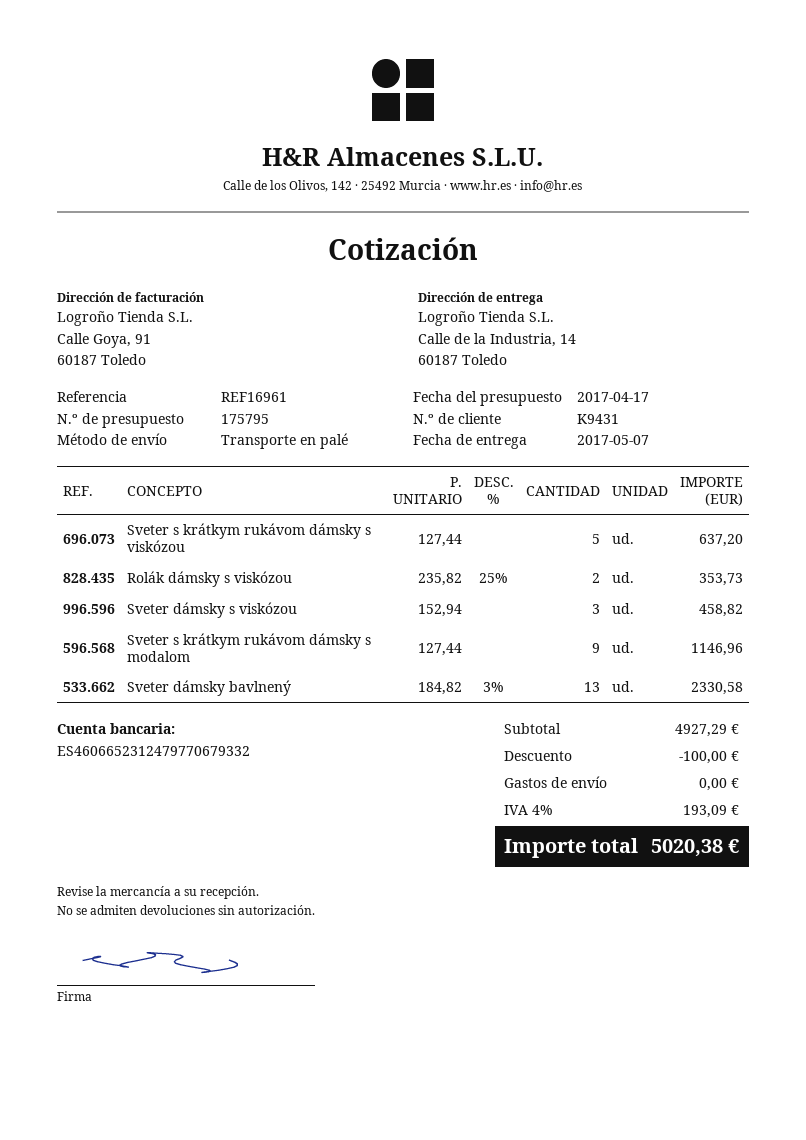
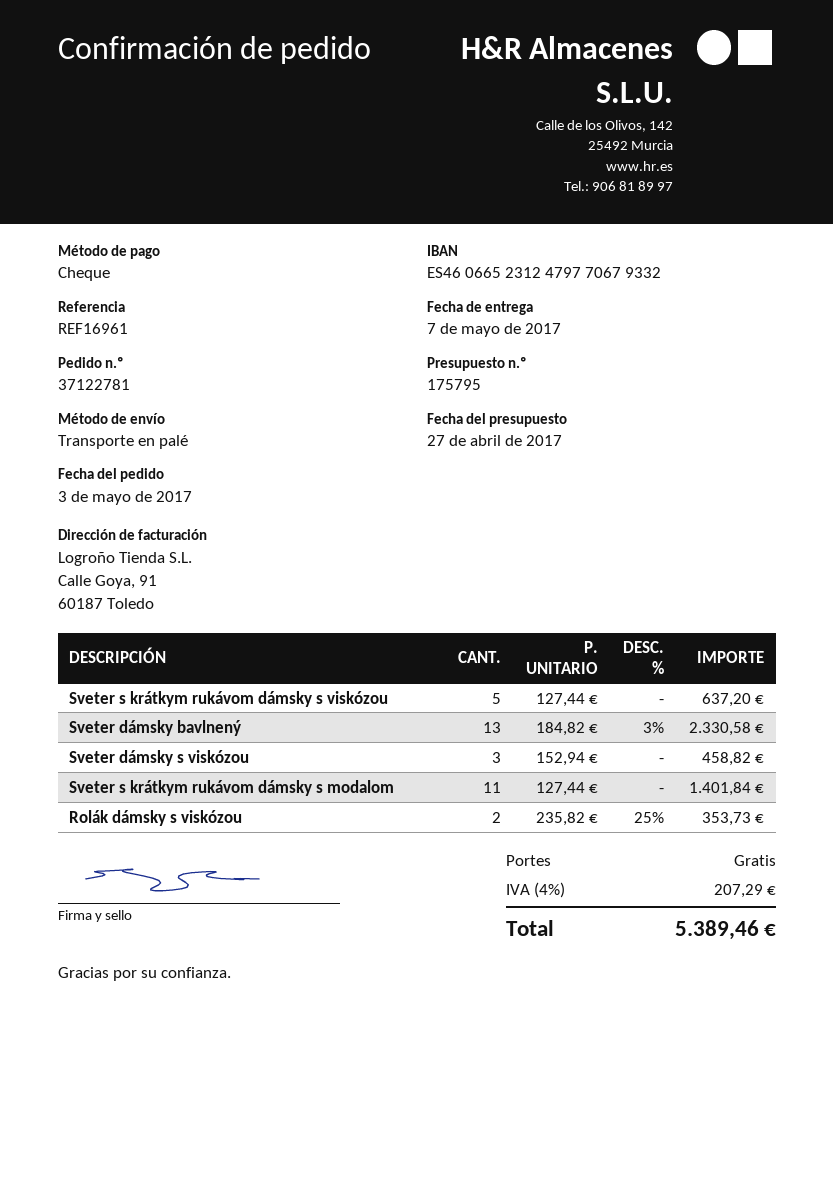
quote date: 2017-04-17 -> 2017-04-27
Sveter s krátkym rukávom dámsky s modalom: 9 x 127.44 = 1146.96 -> 11 x 127.44 = 1401.84
discount: 100.00 -> none
tax: 4% = 193.09 -> 4% = 207.29
total: 5020.38 -> 5389.46

